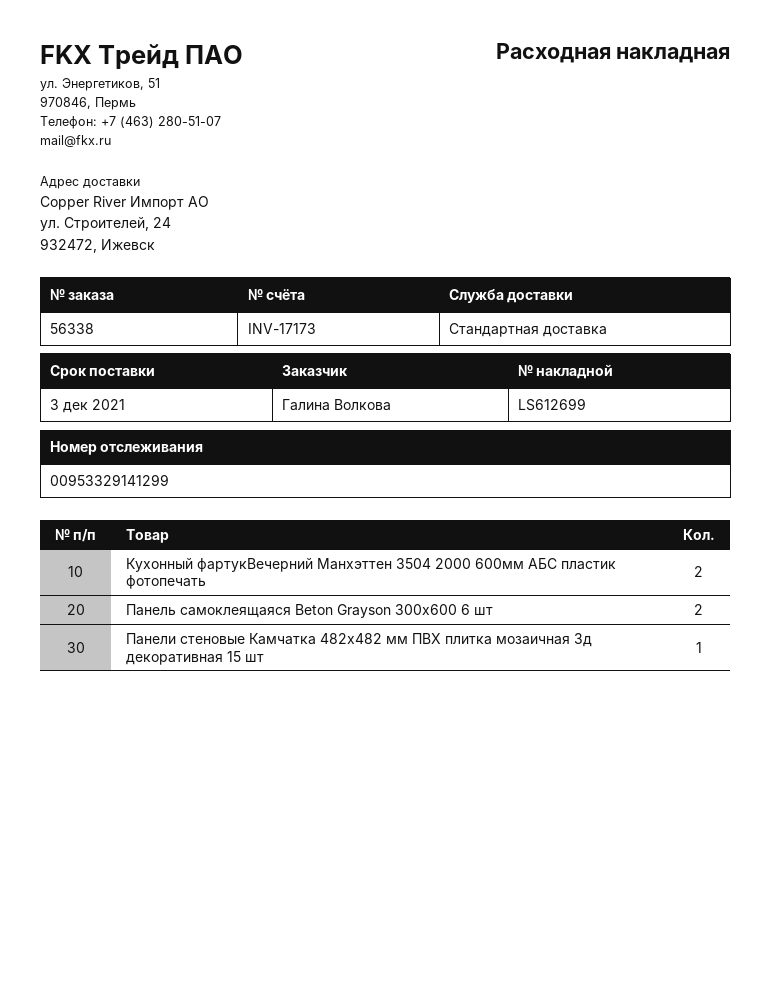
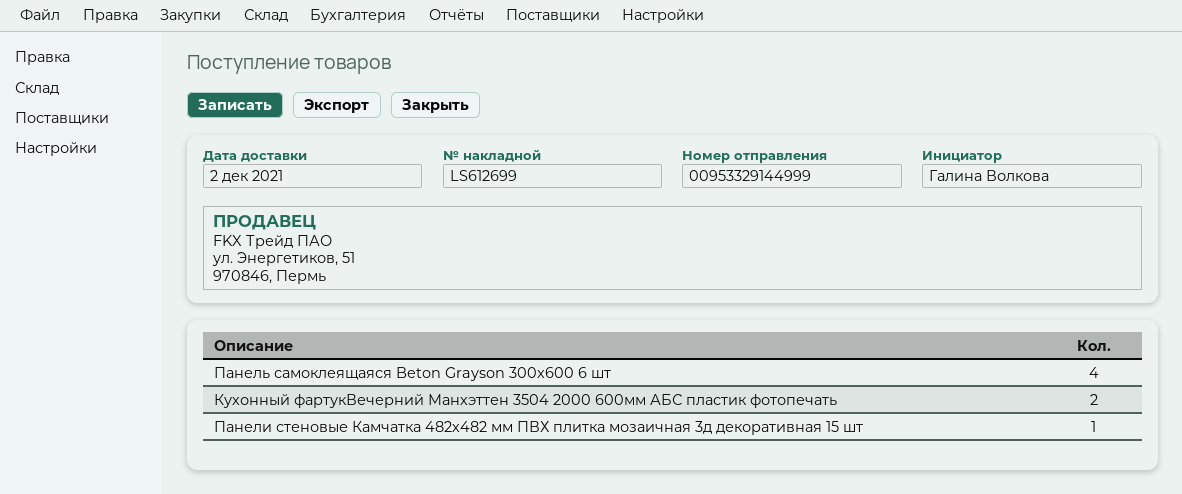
delivery date: 2021-12-03 -> 2021-12-02
tracking number: 00953329141299 -> 00953329144999
Панель самоклеящаяся Beton Grayson 300x600 6 шт: 2 -> 4

